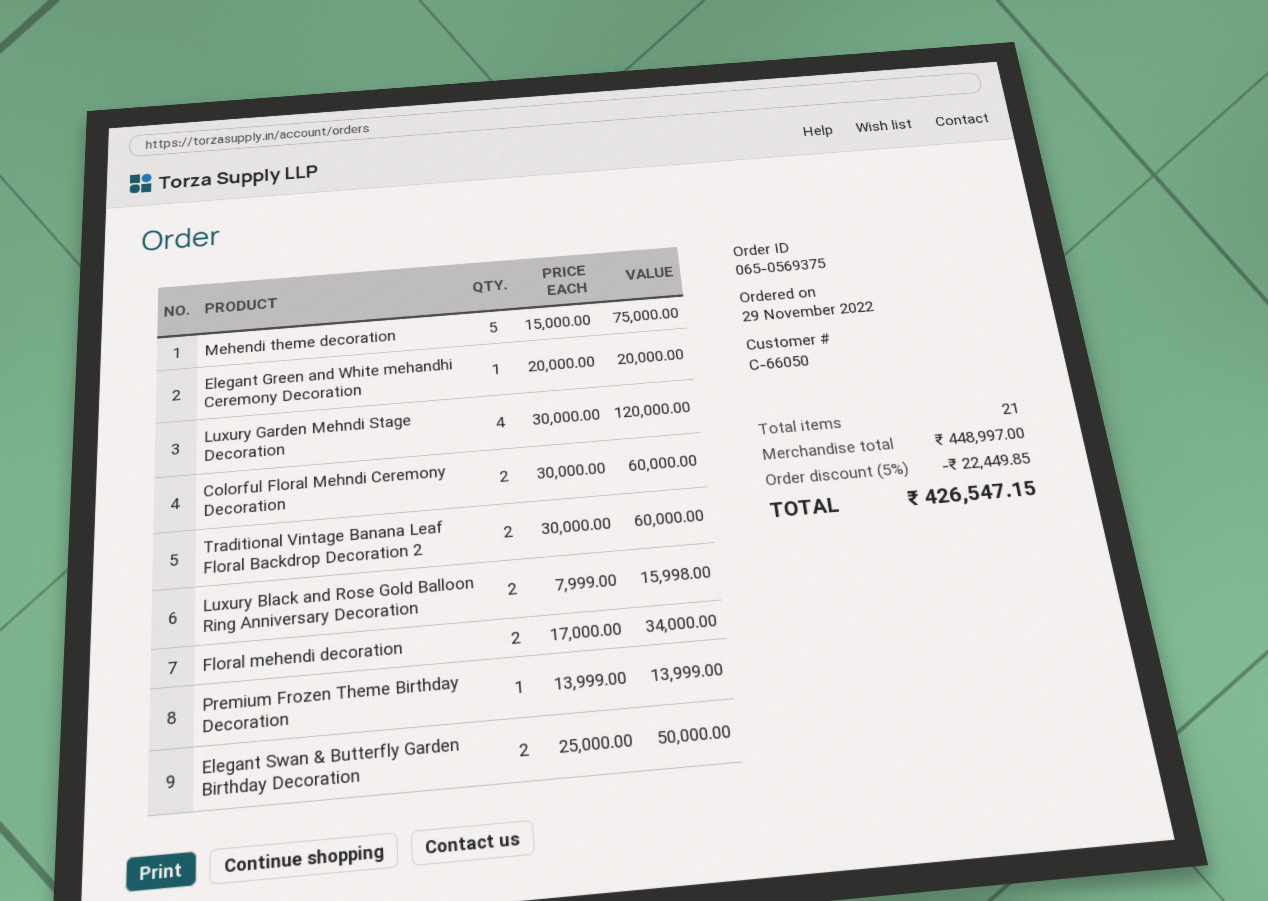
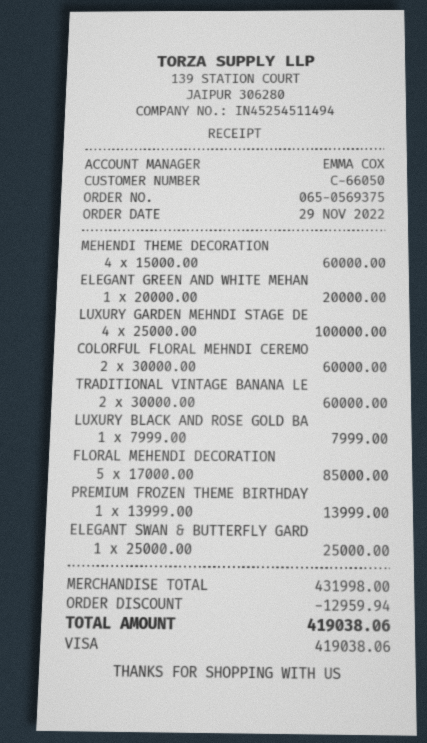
Mehendi theme decoration: 5 x 15000.00 = 75000.00 -> 4 x 15000.00 = 60000.00
Luxury Garden Mehndi Stage Decoration: 4 x 30000.00 = 120000.00 -> 4 x 25000.00 = 100000.00
Luxury Black and Rose Gold Balloon Ring Anniversary Decoration: 2 x 7999.00 = 15998.00 -> 1 x 7999.00 = 7999.00
Floral mehendi decoration: 2 x 17000.00 = 34000.00 -> 5 x 17000.00 = 85000.00
Elegant Swan & Butterfly Garden Birthday Decoration: 2 x 25000.00 = 50000.00 -> 1 x 25000.00 = 25000.00
subtotal: 448997.00 -> 431998.00
discount: 22449.85 -> 12959.94
total: 426547.15 -> 419038.06

